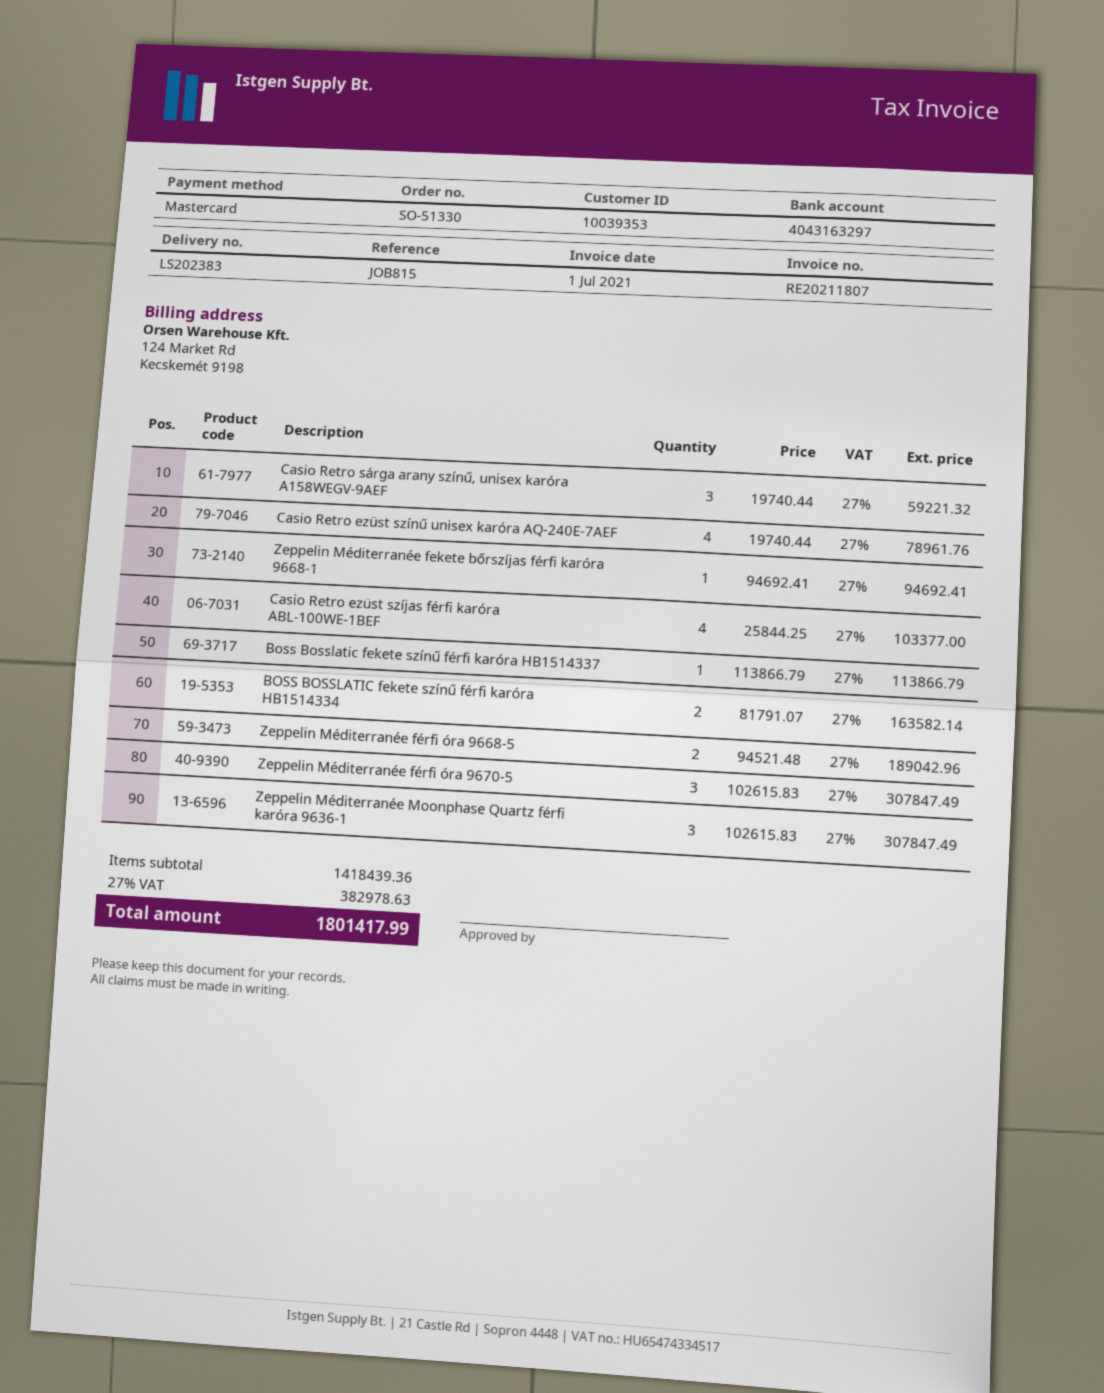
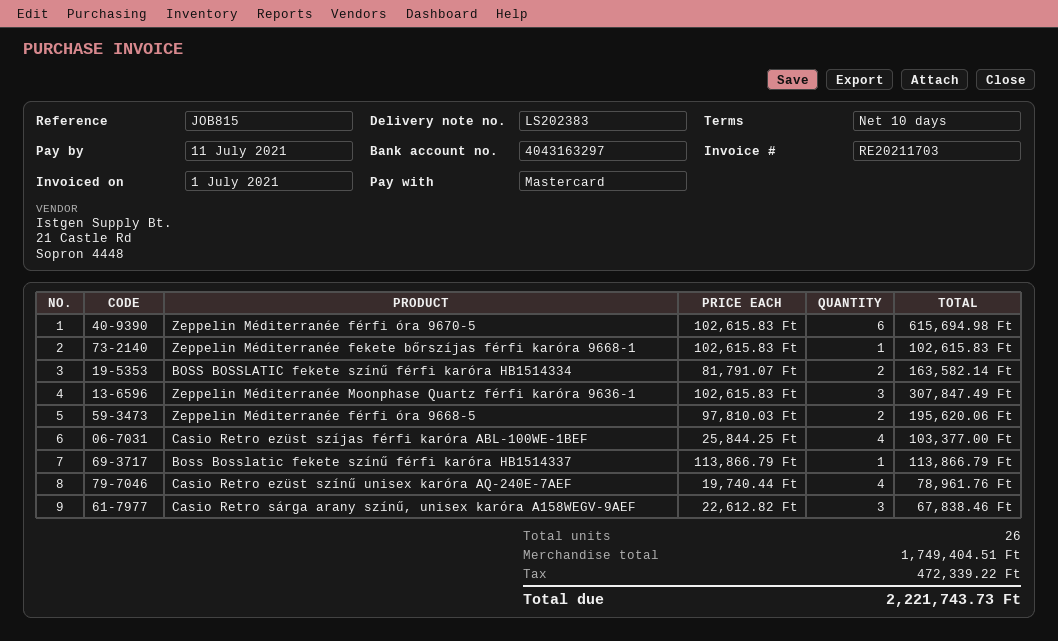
invoice number: RE20211807 -> RE20211703
Casio Retro sárga arany színű, unisex karóra A158WEGV-9AEF: 3 x 19740.44 = 59221.32 -> 3 x 22612.82 = 67838.46
Zeppelin Méditerranée fekete bőrszíjas férfi karóra 9668-1: 1 x 94692.41 = 94692.41 -> 1 x 102615.83 = 102615.83
Zeppelin Méditerranée férfi óra 9668-5: 2 x 94521.48 = 189042.96 -> 2 x 97810.03 = 195620.06
Zeppelin Méditerranée férfi óra 9670-5: 3 x 102615.83 = 307847.49 -> 6 x 102615.83 = 615694.98
subtotal: 1418439.36 -> 1749404.51
tax: 382978.63 -> 472339.22
total: 1801417.99 -> 2221743.73

